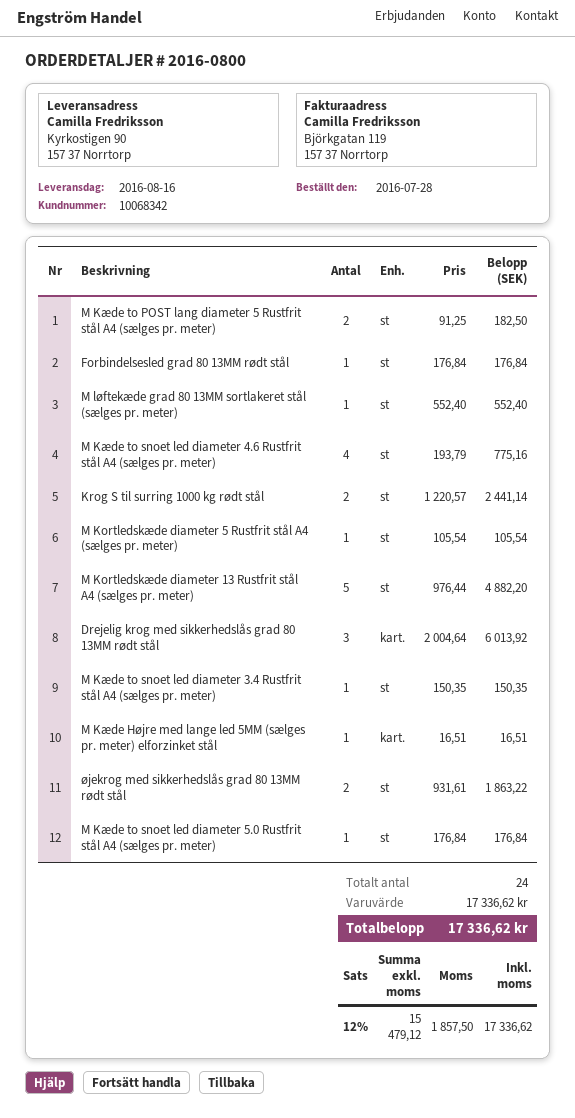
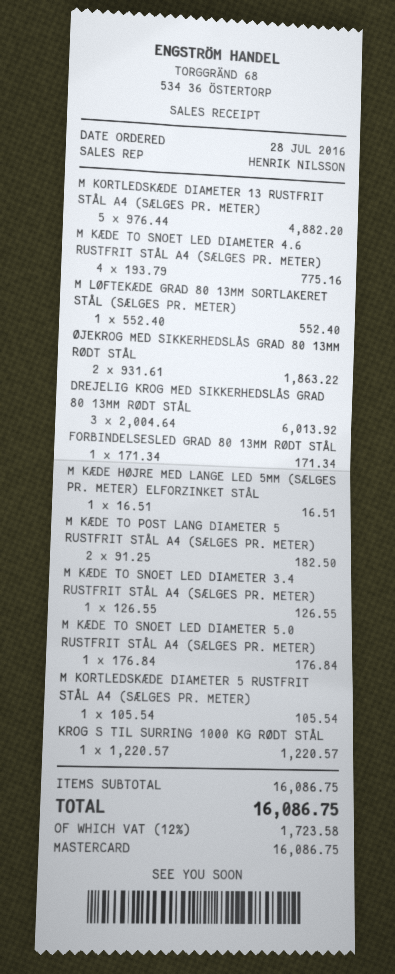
Forbindelsesled grad 80 13MM rødt stål: 1 x 176.84 = 176.84 -> 1 x 171.34 = 171.34
Krog S til surring 1000 kg rødt stål: 2 x 1220.57 = 2441.14 -> 1 x 1220.57 = 1220.57
M Kæde to snoet led diameter 3.4 Rustfrit stål A4 (sælges pr. meter): 1 x 150.35 = 150.35 -> 1 x 126.55 = 126.55
subtotal: 17336.62 -> 16086.75
tax: 12% = 1857.50 -> 12% = 1723.58
total: 17336.62 -> 16086.75

